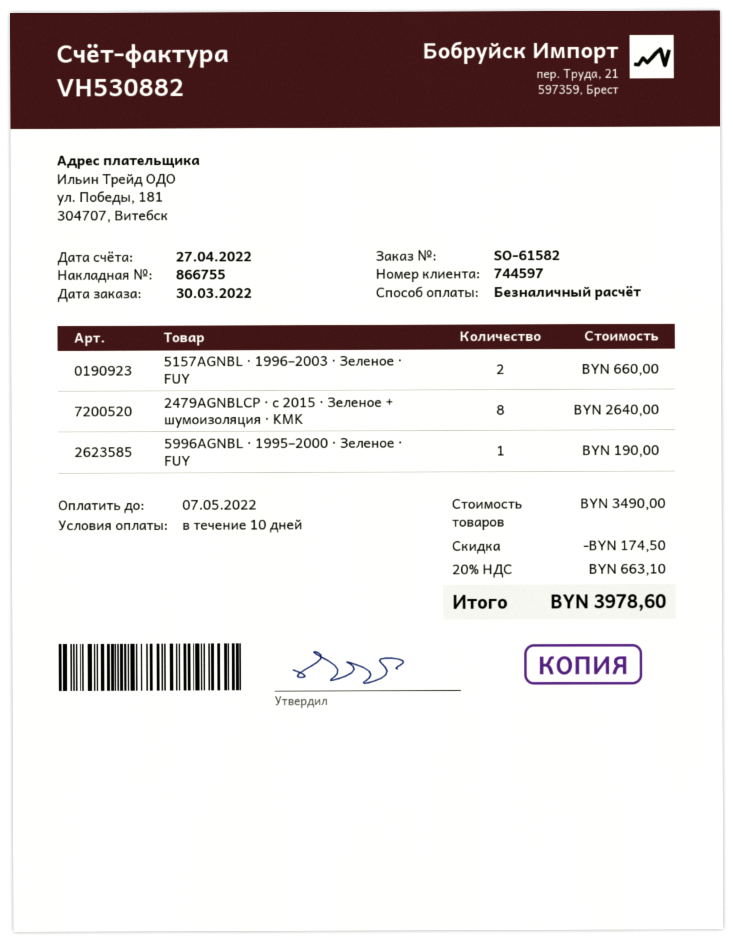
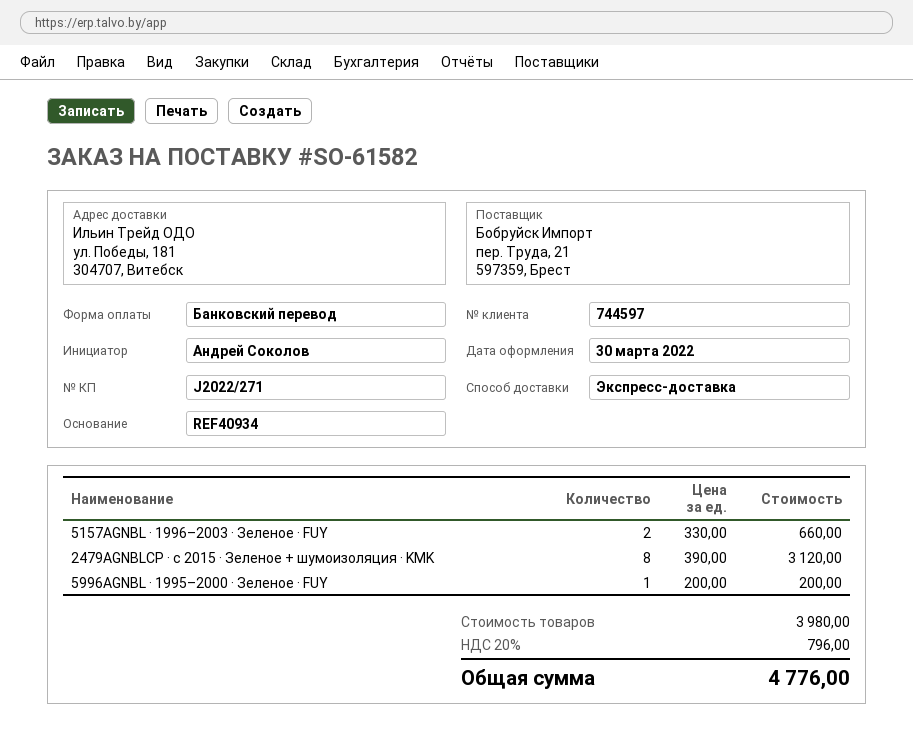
2479AGNBLCP · с 2015 · Зеленое + шумоизоляция · KMK: 8 for 2640.00 -> 8 for 3120.00
5996AGNBL · 1995–2000 · Зеленое · FUY: 1 for 190.00 -> 1 for 200.00
subtotal: 3490.00 -> 3980.00
discount: 174.50 -> none
tax: 20% = 663.10 -> 20% = 796.00
total: 3978.60 -> 4776.00

